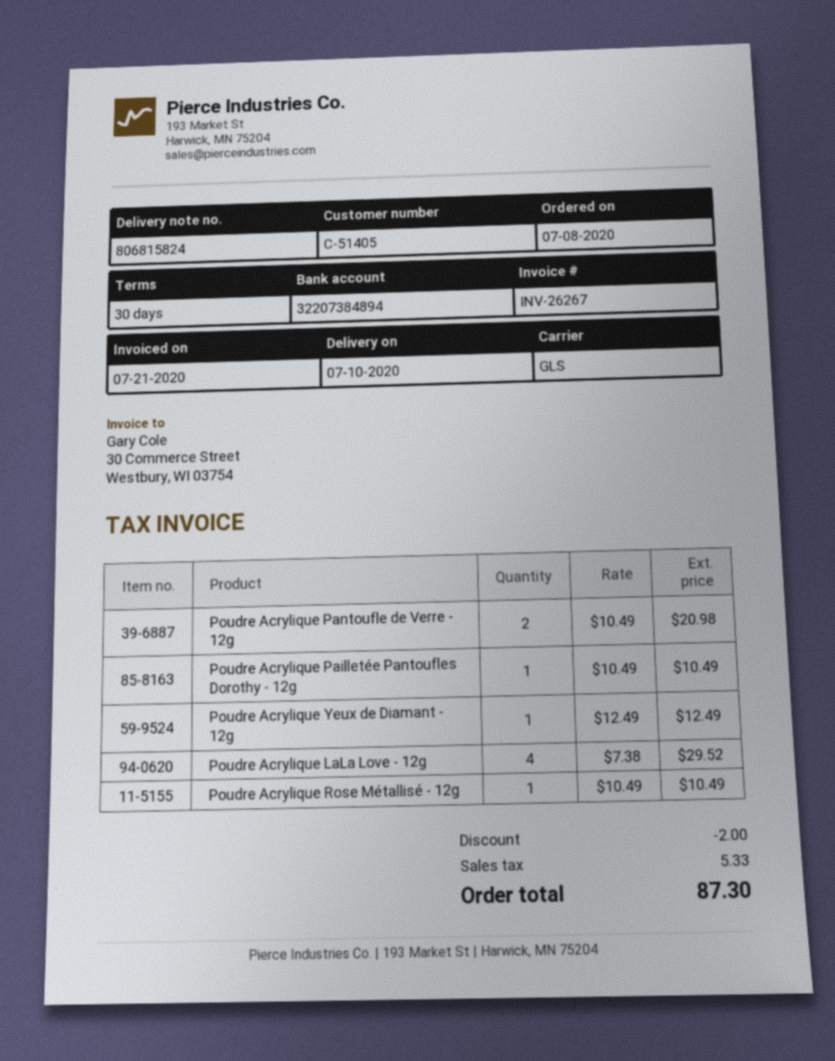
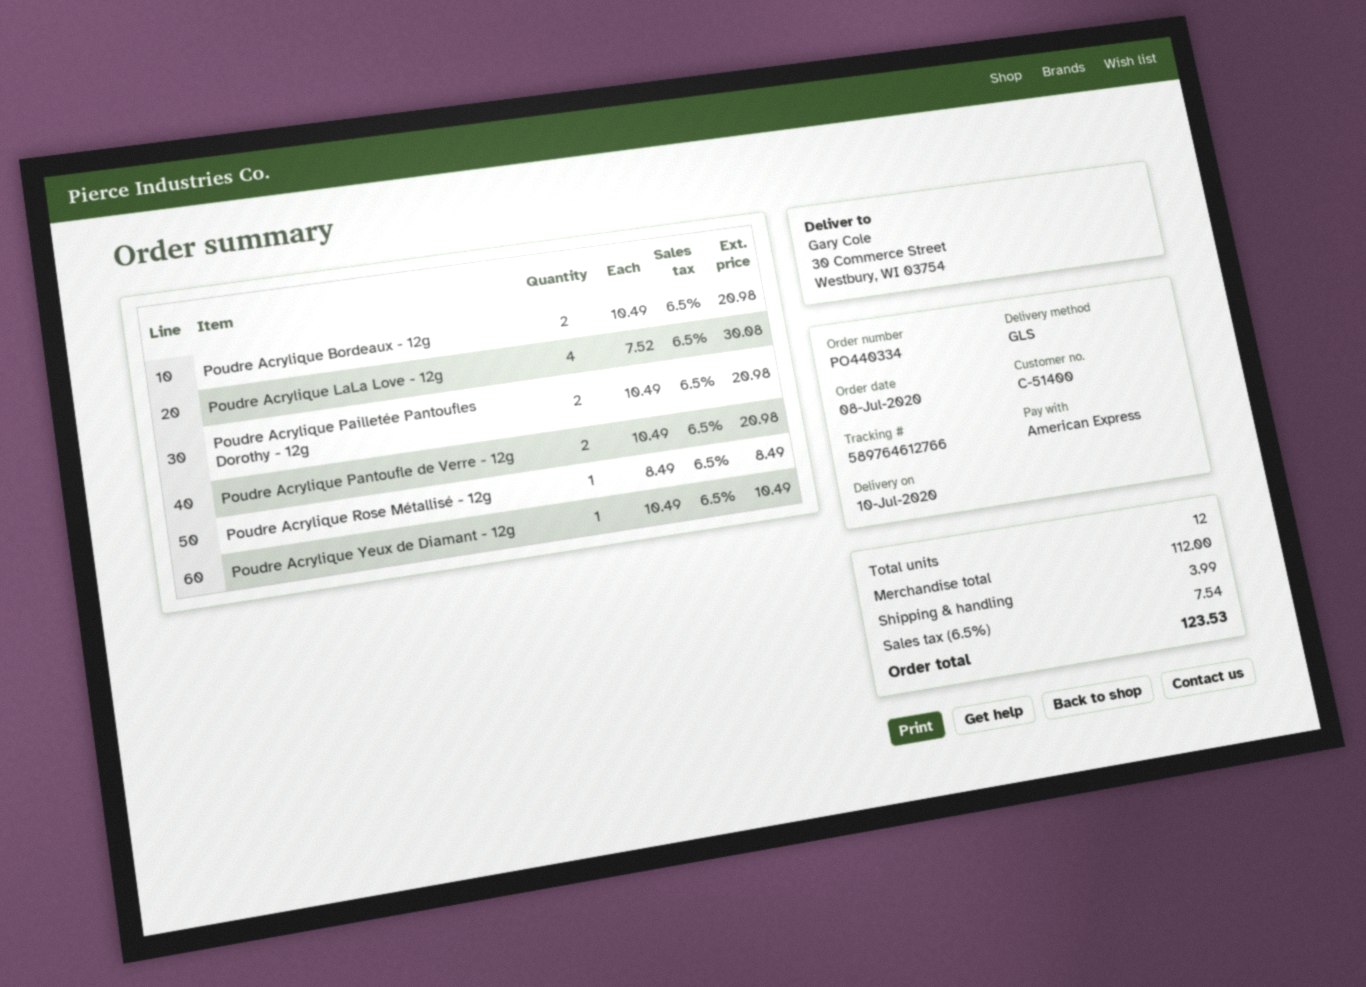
customer number: C-51405 -> C-51400
Poudre Acrylique Pailletée Pantoufles Dorothy - 12g: 1 x 10.49 = 10.49 -> 2 x 10.49 = 20.98
Poudre Acrylique Yeux de Diamant - 12g: 1 x 12.49 = 12.49 -> 1 x 10.49 = 10.49
Poudre Acrylique LaLa Love - 12g: 4 x 7.38 = 29.52 -> 4 x 7.52 = 30.08
Poudre Acrylique Rose Métallisé - 12g: 1 x 10.49 = 10.49 -> 1 x 8.49 = 8.49
Poudre Acrylique Bordeaux - 12g: none -> 2 x 10.49 = 20.98
discount: 2.00 -> none
shipping: none -> 3.99
tax: 5.33 -> 7.54
total: 87.30 -> 123.53

